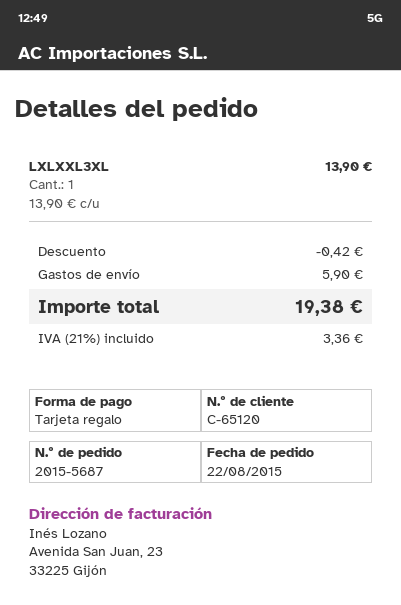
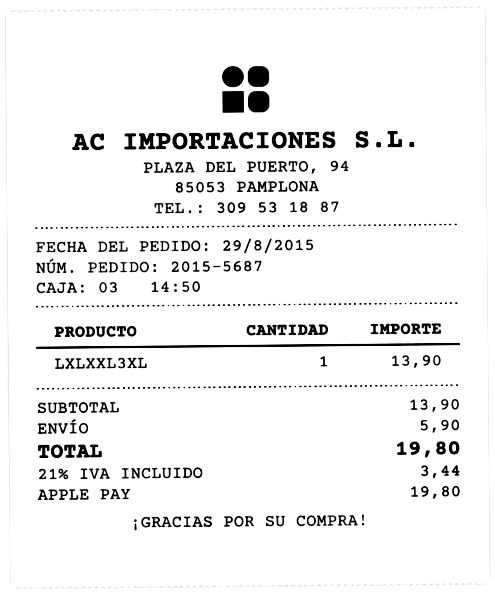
order date: 2015-08-22 -> 2015-08-29
payment method: gift card -> Apple Pay
discount: 0.42 -> none
tax: 21% = 3.36 -> 21% = 3.44
total: 19.38 -> 19.80

